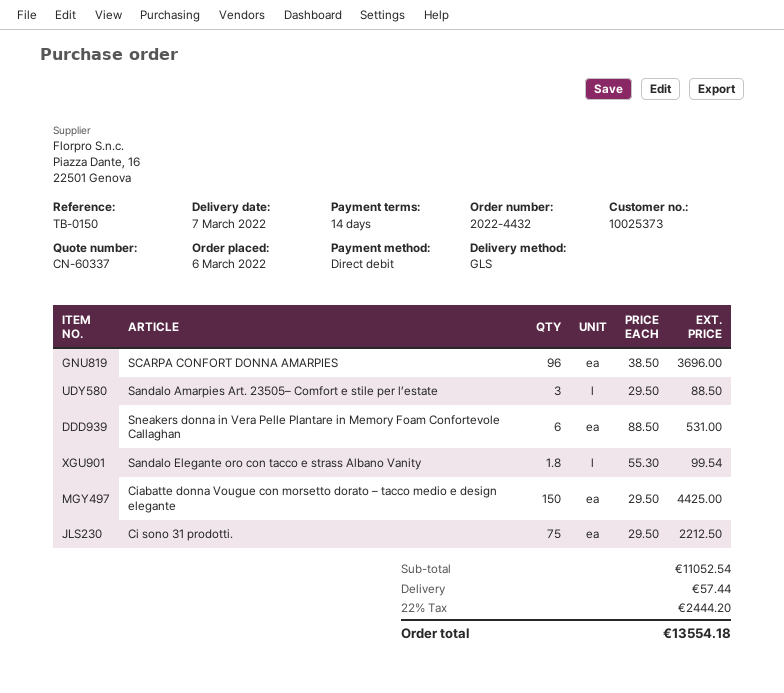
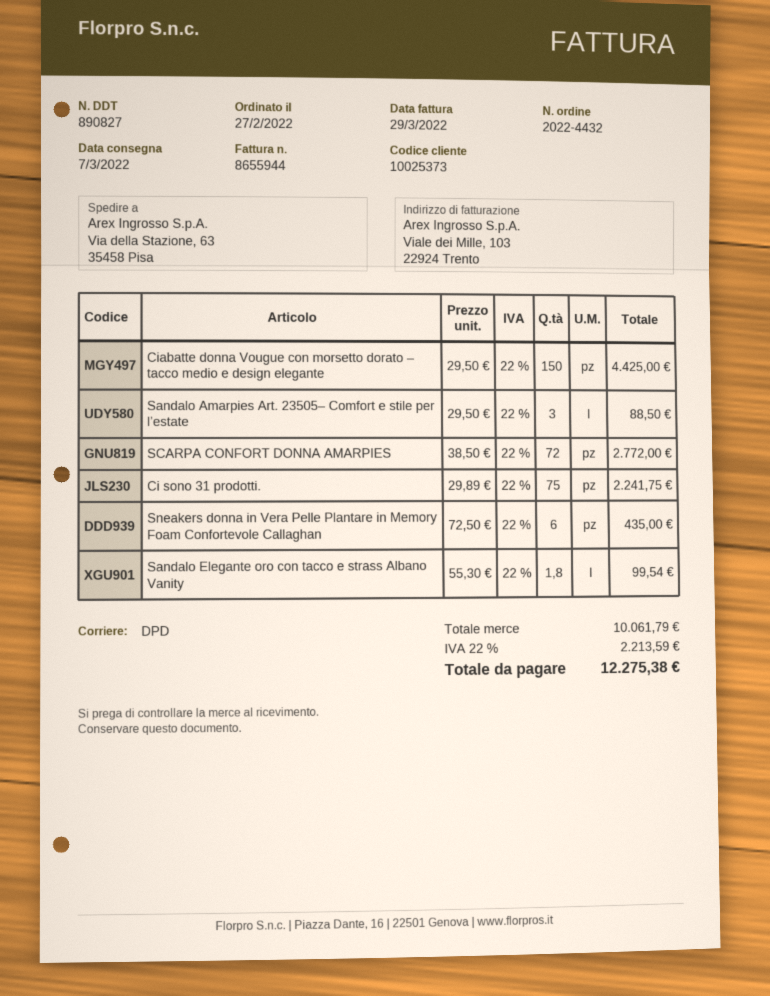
order date: 2022-03-06 -> 2022-02-27
shipping method: GLS -> DPD
SCARPA CONFORT DONNA AMARPIES: 96 x 38.50 = 3696.00 -> 72 x 38.50 = 2772.00
Sneakers donna in Vera Pelle Plantare in Memory Foam Confortevole Callaghan: 6 x 88.50 = 531.00 -> 6 x 72.50 = 435.00
Ci sono 31 prodotti.: 75 x 29.50 = 2212.50 -> 75 x 29.89 = 2241.75
subtotal: 11052.54 -> 10061.79
shipping: 57.44 -> none
tax: 22% = 2444.20 -> 22% = 2213.59
total: 13554.18 -> 12275.38

